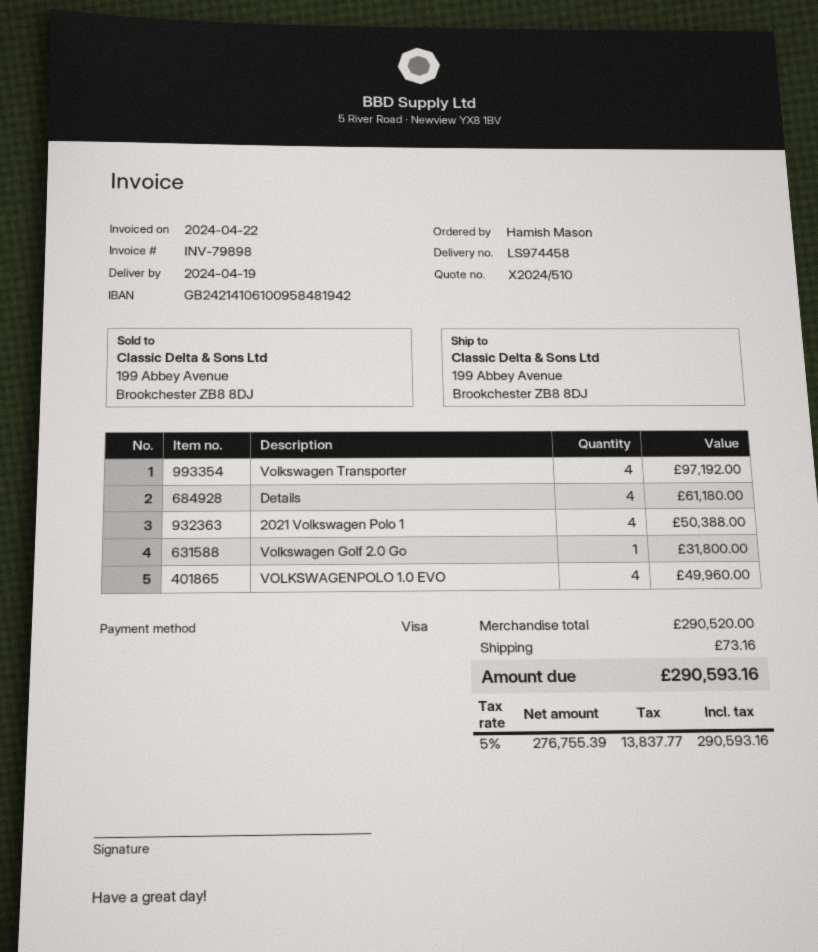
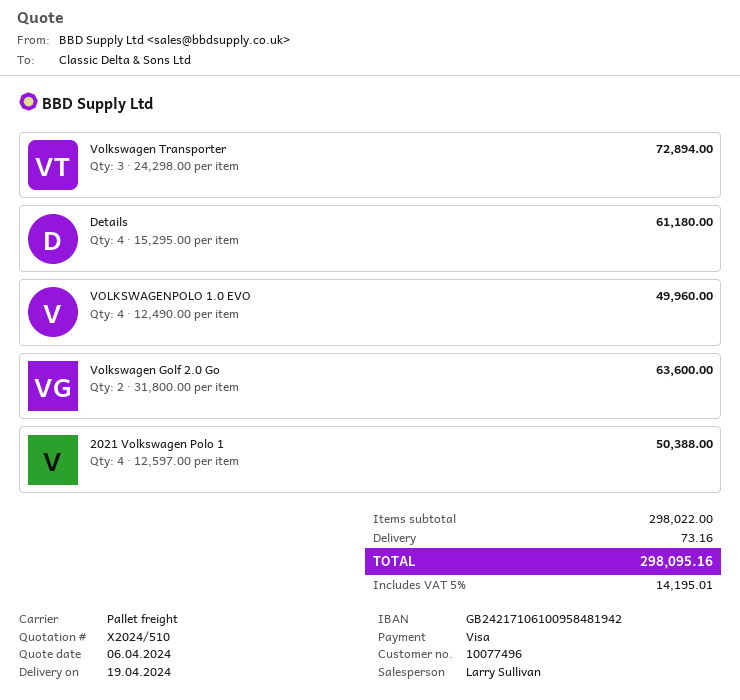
bank account: GB24214106100958481942 -> GB24217106100958481942
Volkswagen Transporter: 4 for 97192.00 -> 3 for 72894.00
Volkswagen Golf 2.0 Go: 1 for 31800.00 -> 2 for 63600.00
subtotal: 290520.00 -> 298022.00
tax: 5% = 13837.77 -> 5% = 14195.01
total: 290593.16 -> 298095.16

